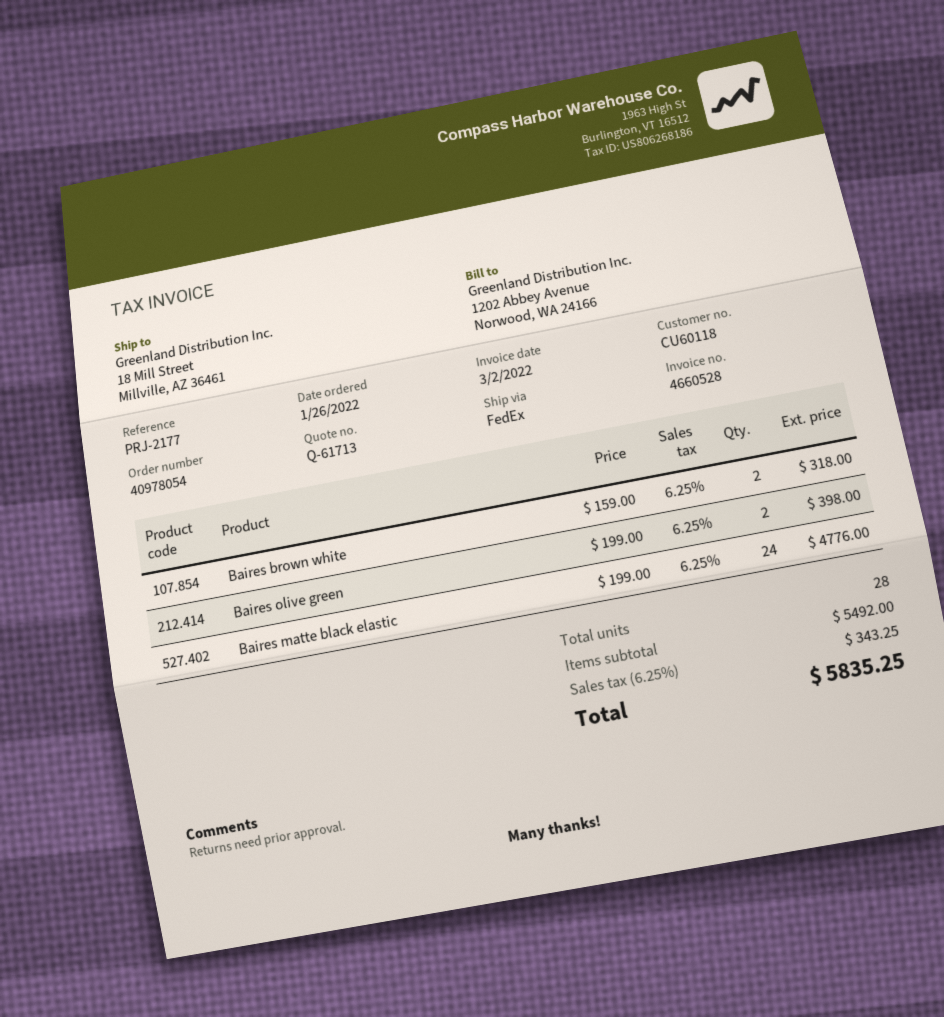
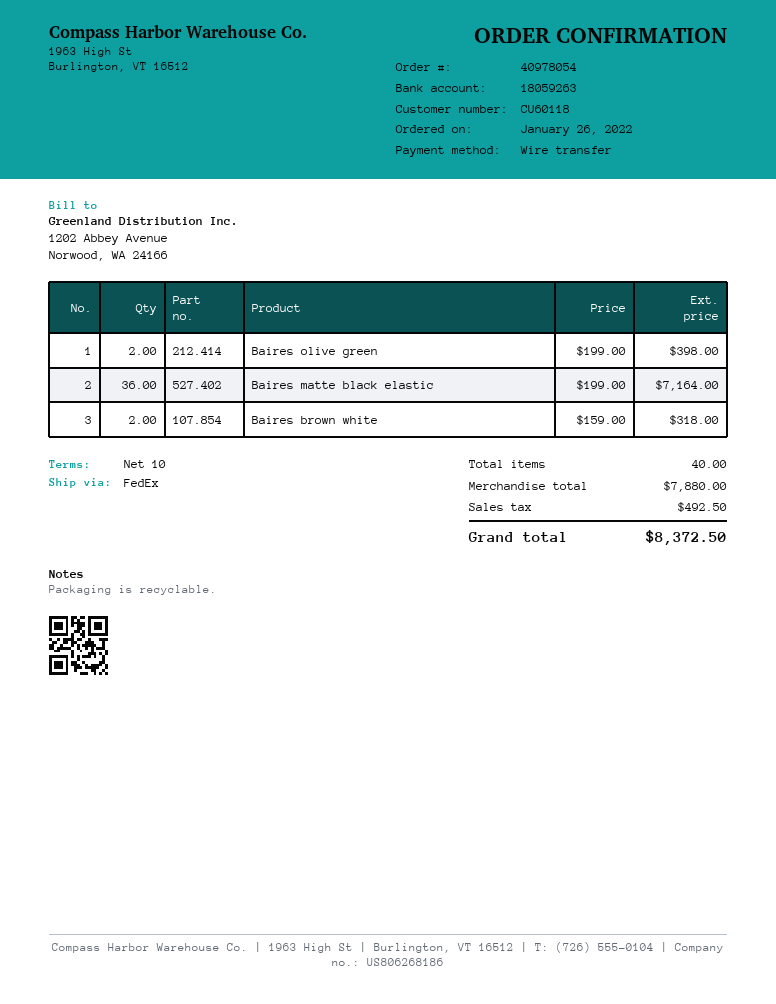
Baires matte black elastic: 24 x 199.00 = 4776.00 -> 36 x 199.00 = 7164.00
total quantity: 28 -> 40
subtotal: 5492.00 -> 7880.00
tax: 343.25 -> 492.50
total: 5835.25 -> 8372.50

